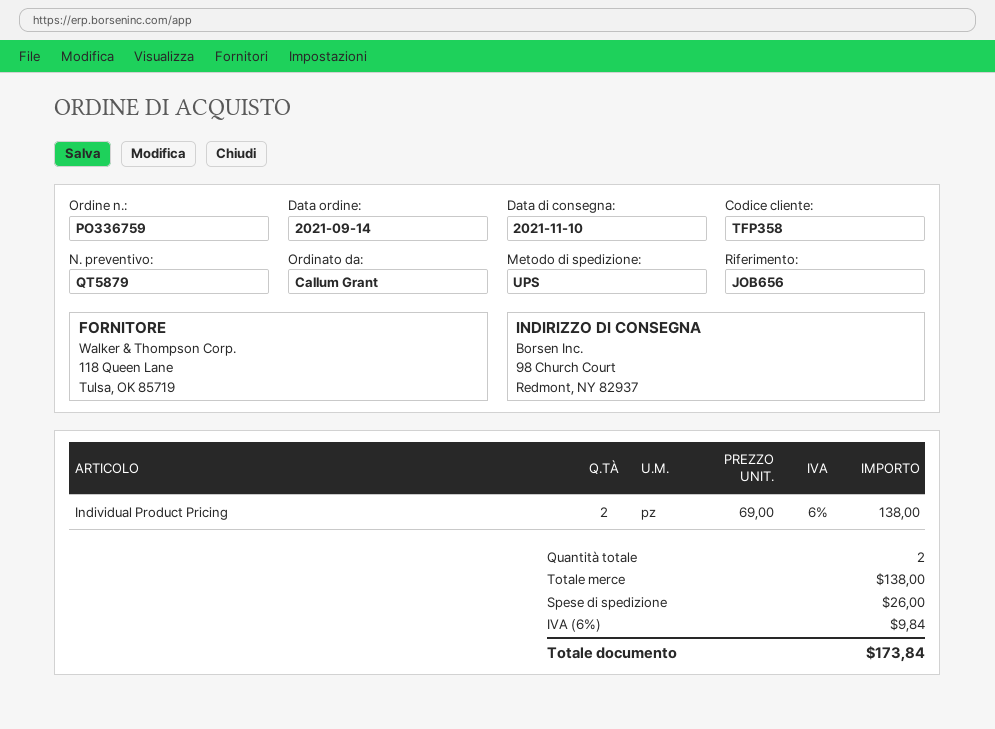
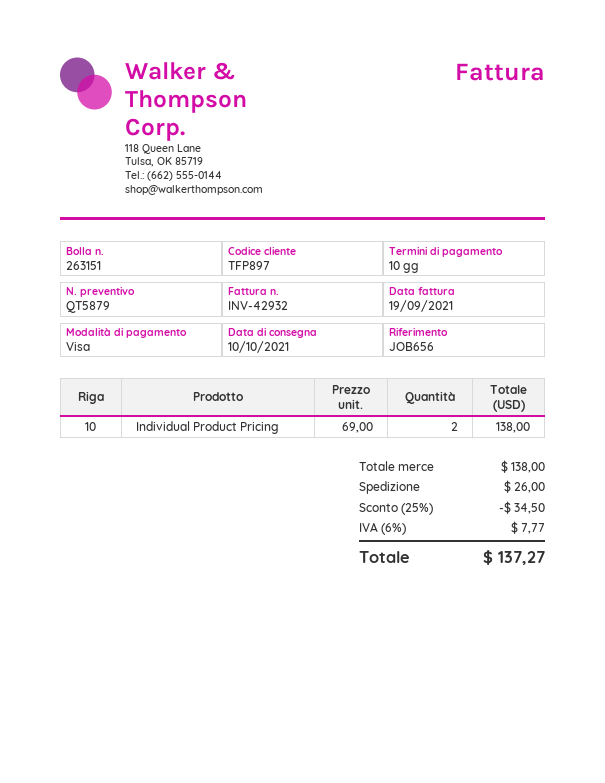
delivery date: 2021-11-10 -> 2021-10-10
customer number: TFP358 -> TFP897
discount: none -> 25% = 34.50
tax: 6% = 9.84 -> 6% = 7.77
total: 173.84 -> 137.27

